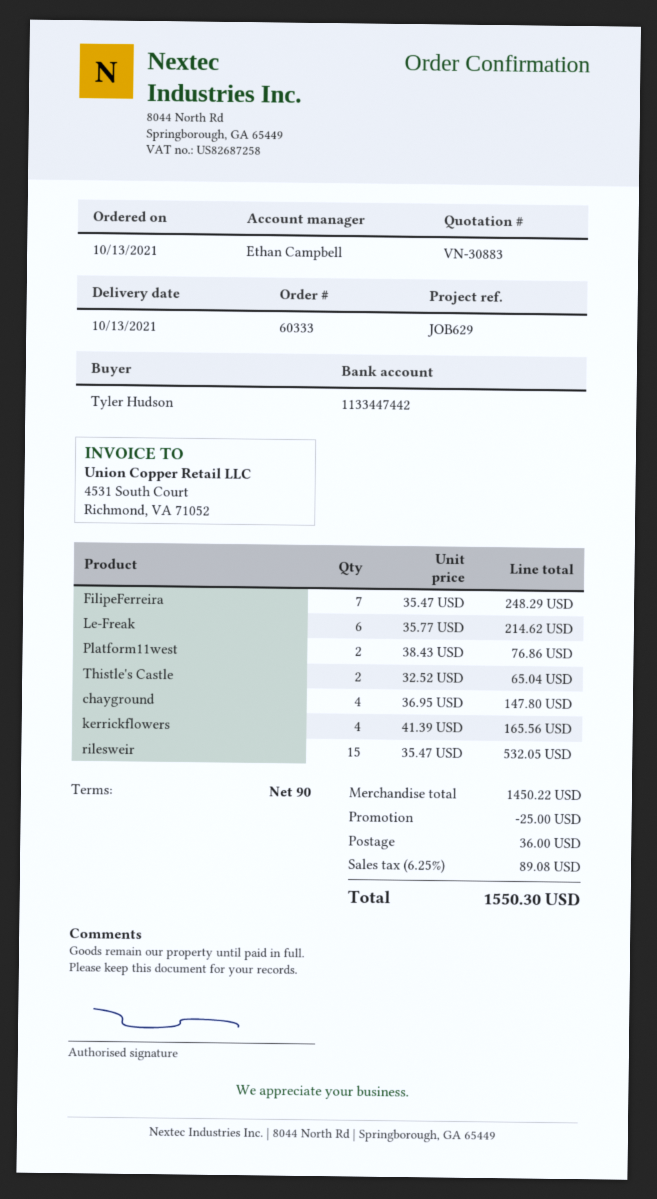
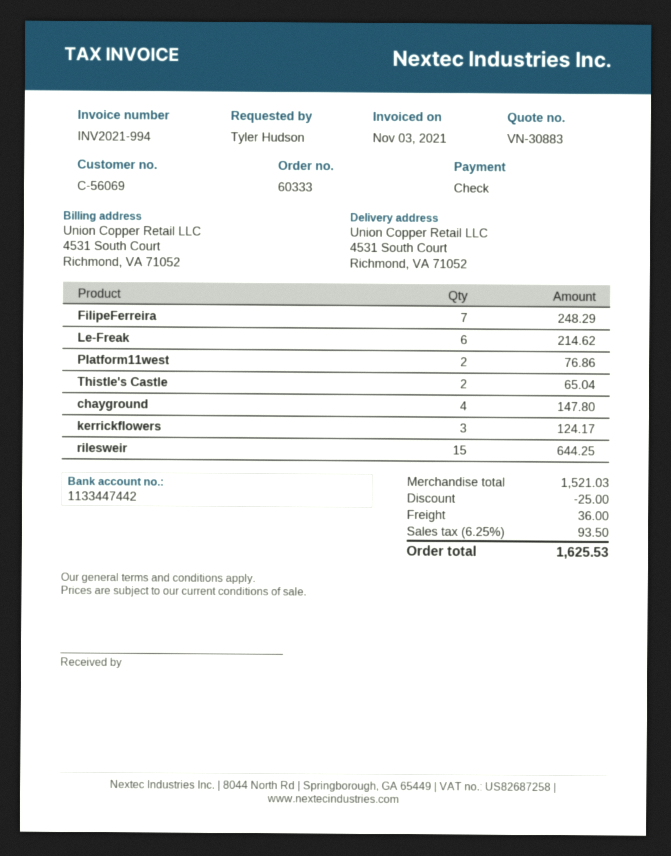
kerrickflowers: 4 for 165.56 -> 3 for 124.17
rilesweir: 15 for 532.05 -> 15 for 644.25
subtotal: 1450.22 -> 1521.03
tax: 6.25% = 89.08 -> 6.25% = 93.50
total: 1550.30 -> 1625.53

